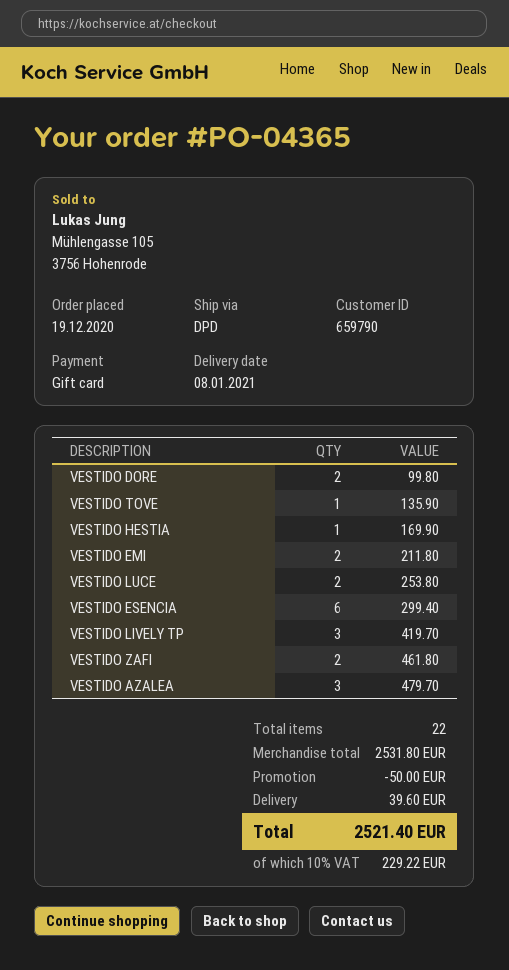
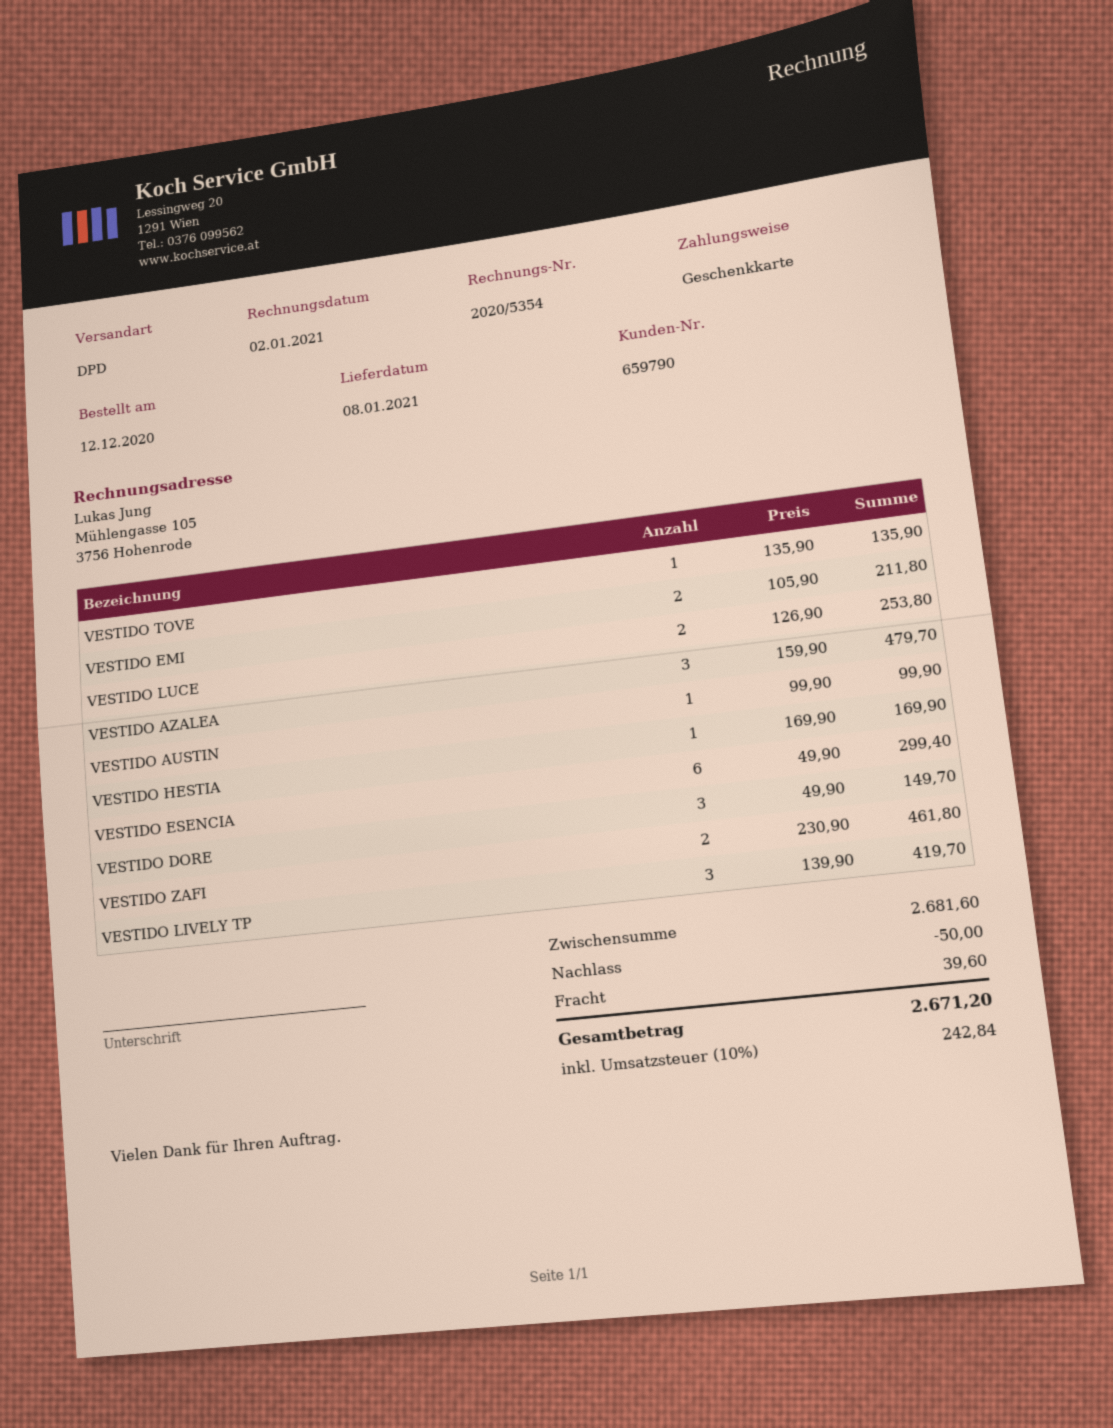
order date: 2020-12-19 -> 2020-12-12
VESTIDO DORE: 2 for 99.80 -> 3 for 149.70
VESTIDO AUSTIN: none -> 1 for 99.90
subtotal: 2531.80 -> 2681.60
tax: 10% = 229.22 -> 10% = 242.84
total: 2521.40 -> 2671.20

